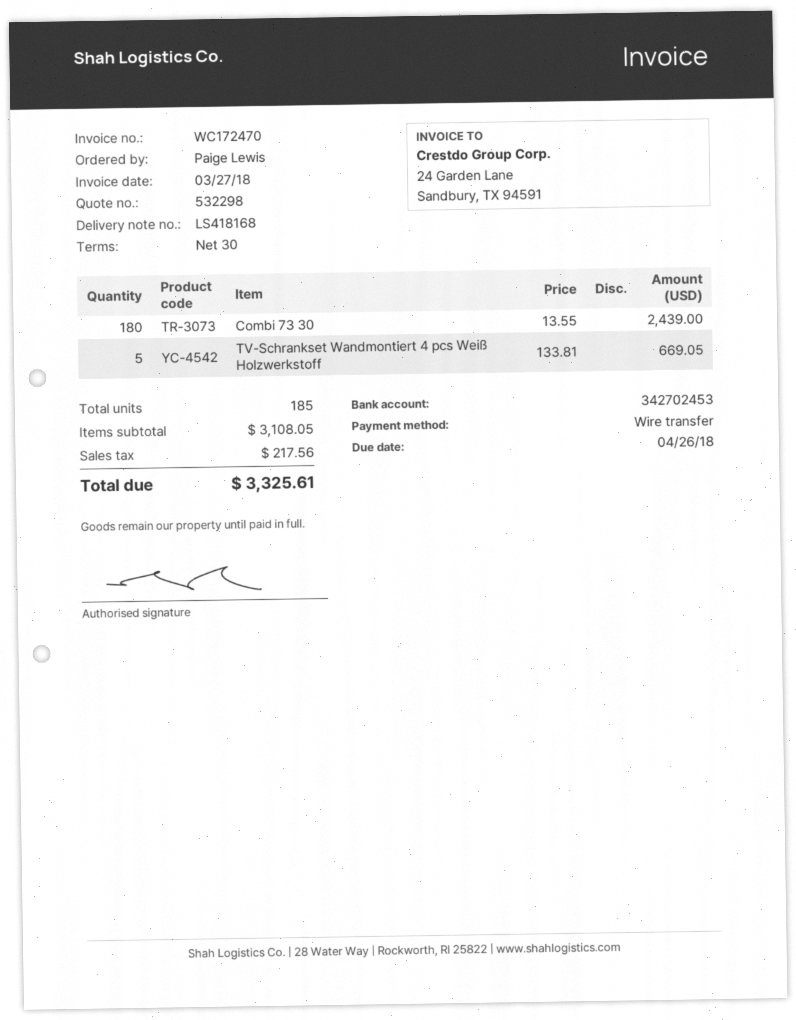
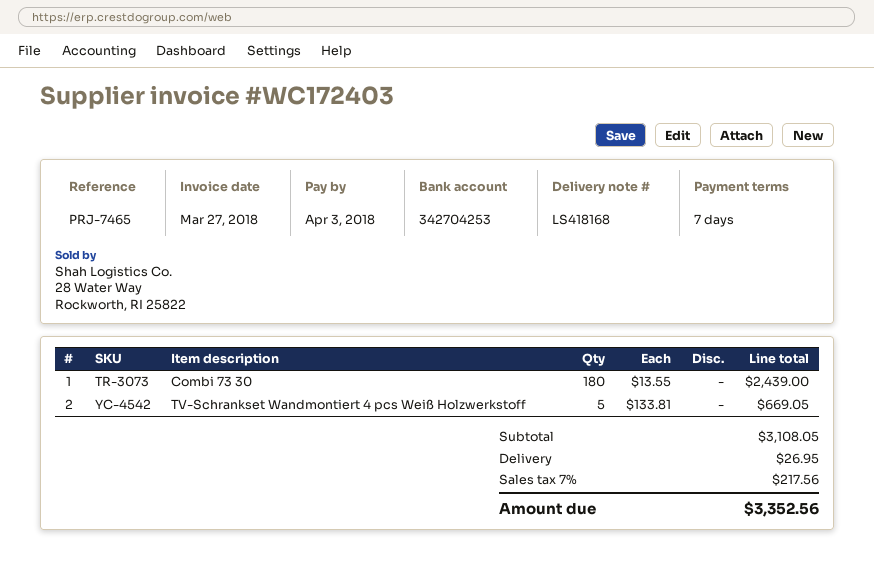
invoice number: WC172470 -> WC172403
payment terms: 30 days -> 7 days
due date: 2018-04-26 -> 2018-04-03
bank account: 342702453 -> 342704253
shipping: none -> 26.95
total: 3325.61 -> 3352.56

